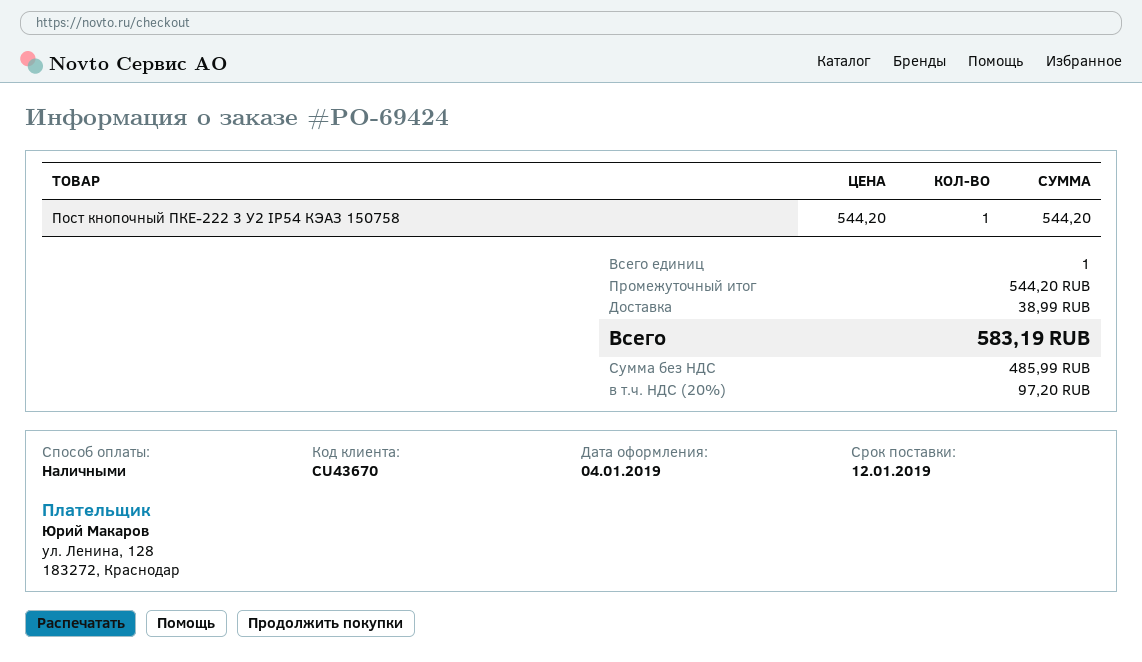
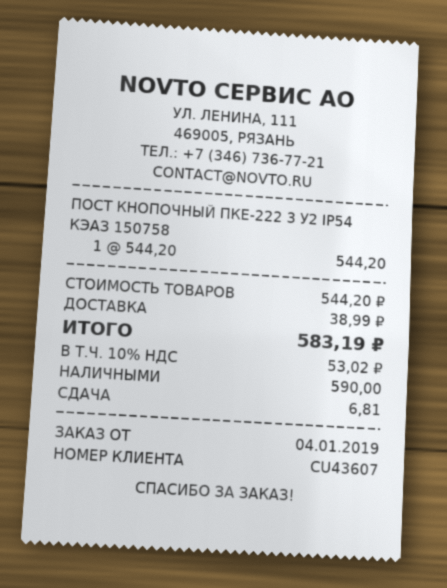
customer number: CU43670 -> CU43607
tax: 20% = 97.20 -> 10% = 53.02

